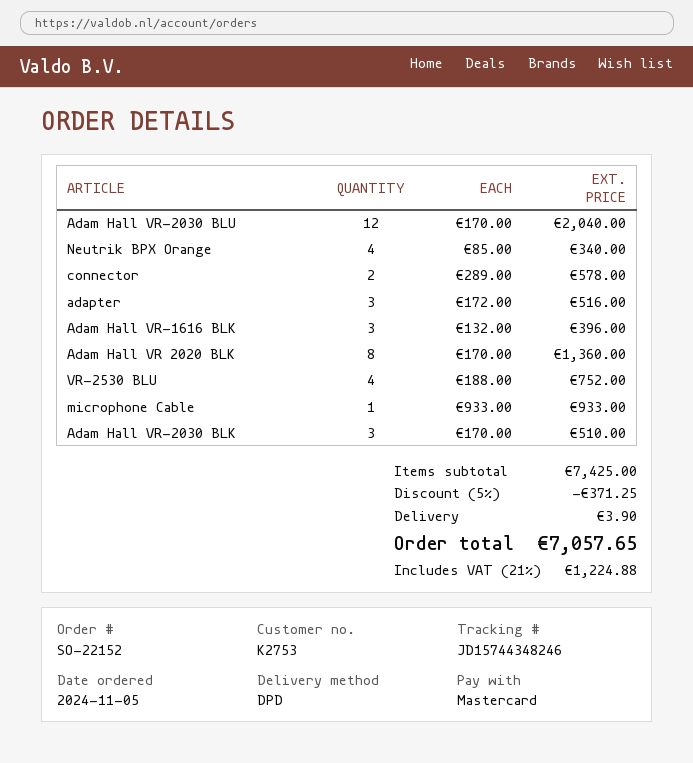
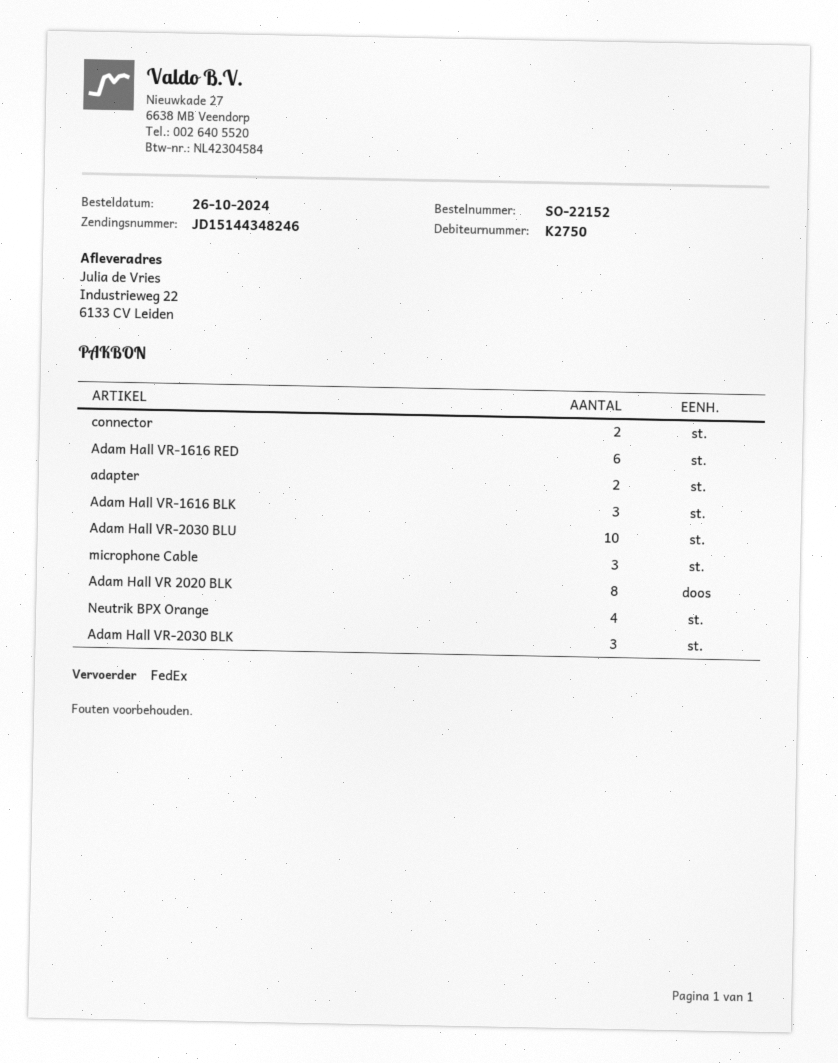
order date: 2024-11-05 -> 2024-10-26
customer number: K2753 -> K2750
shipping method: DPD -> FedEx
tracking number: JD15744348246 -> JD15144348246
Adam Hall VR-2030 BLU: 12 -> 10
adapter: 3 -> 2
VR-2530 BLU: 4 -> none
microphone Cable: 1 -> 3
Adam Hall VR-1616 RED: none -> 6

